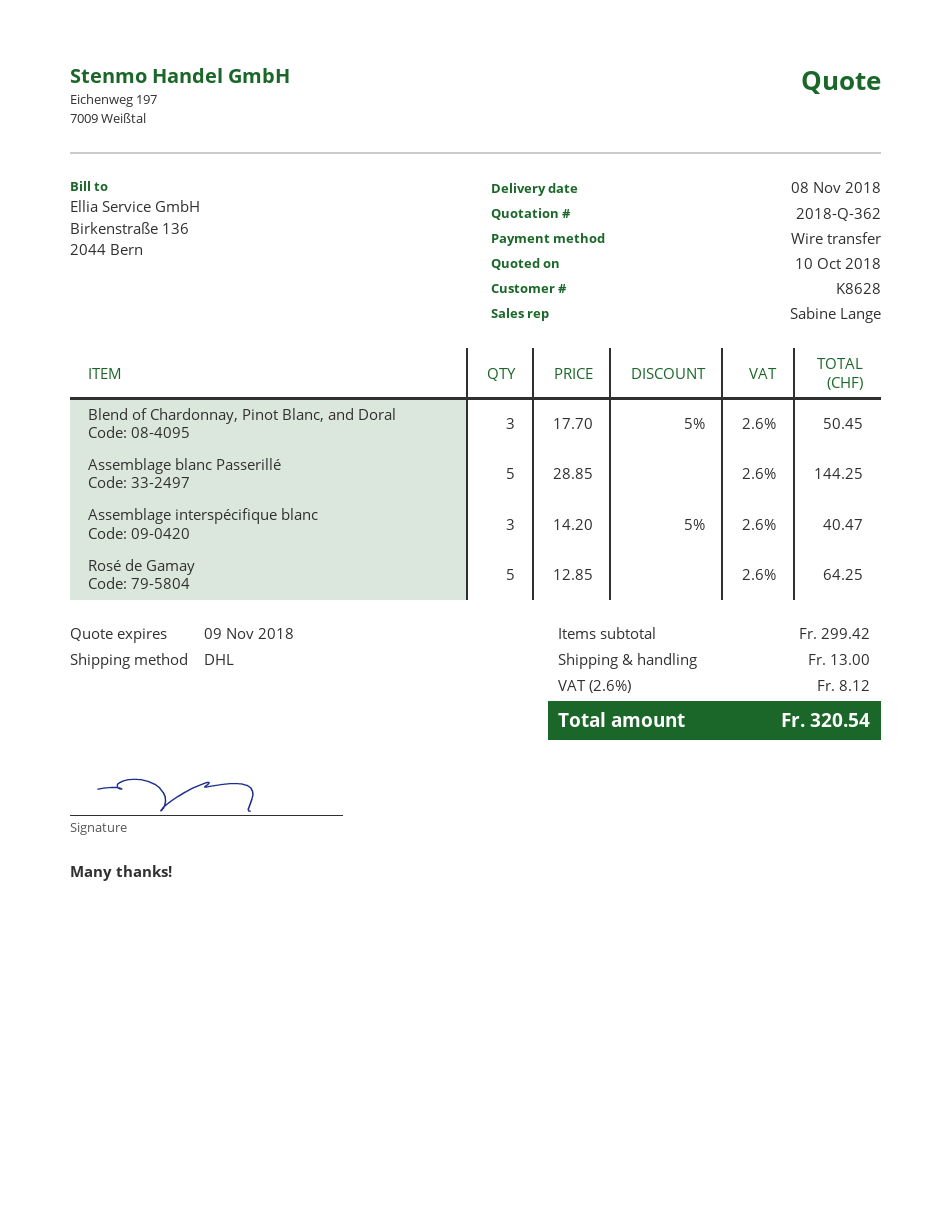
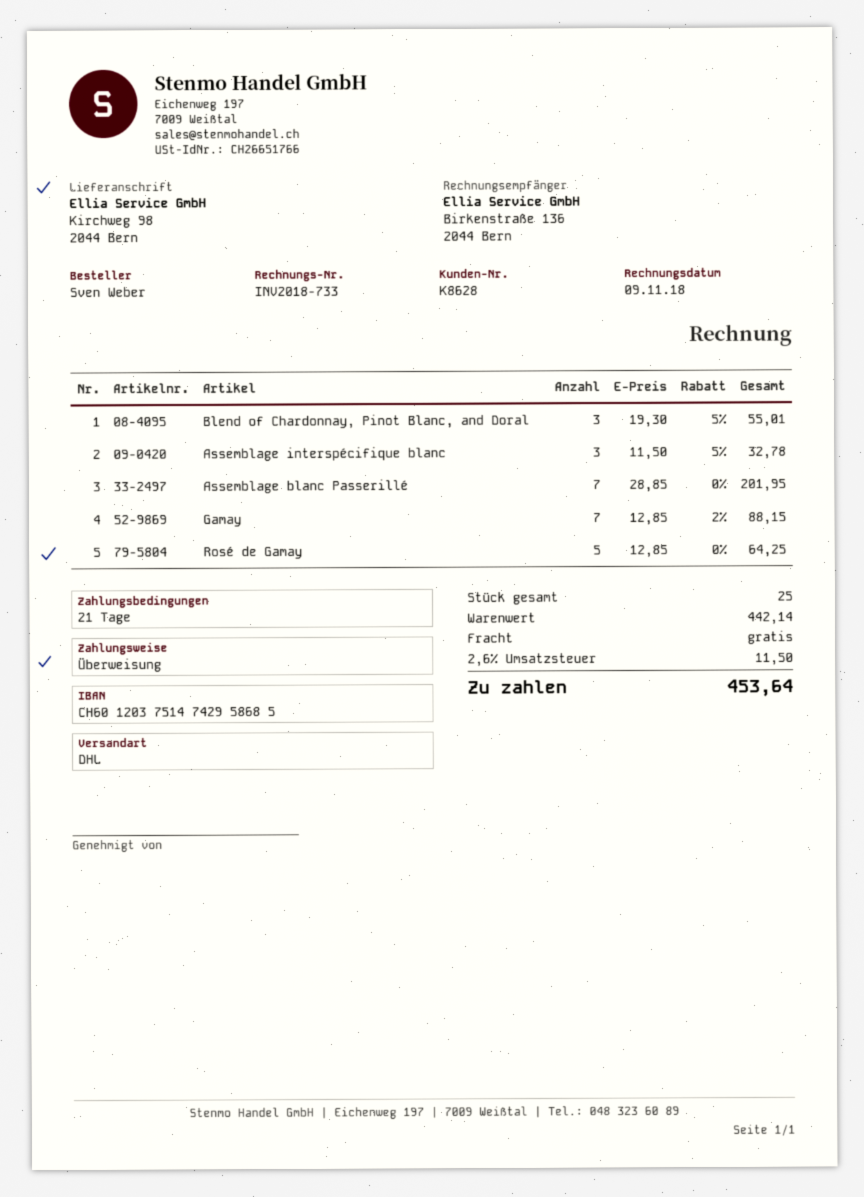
Blend of Chardonnay, Pinot Blanc, and Doral: 3 x 17.70 - 5% = 50.45 -> 3 x 19.30 - 5% = 55.01
Assemblage blanc Passerillé: 5 x 28.85 = 144.25 -> 7 x 28.85 = 201.95
Assemblage interspécifique blanc: 3 x 14.20 - 5% = 40.47 -> 3 x 11.50 - 5% = 32.78
Gamay: none -> 7 x 12.85 - 2% = 88.15
subtotal: 299.42 -> 442.14
shipping: 13.00 -> 0.00
tax: 2.6% = 8.12 -> 2.6% = 11.50
total: 320.54 -> 453.64

